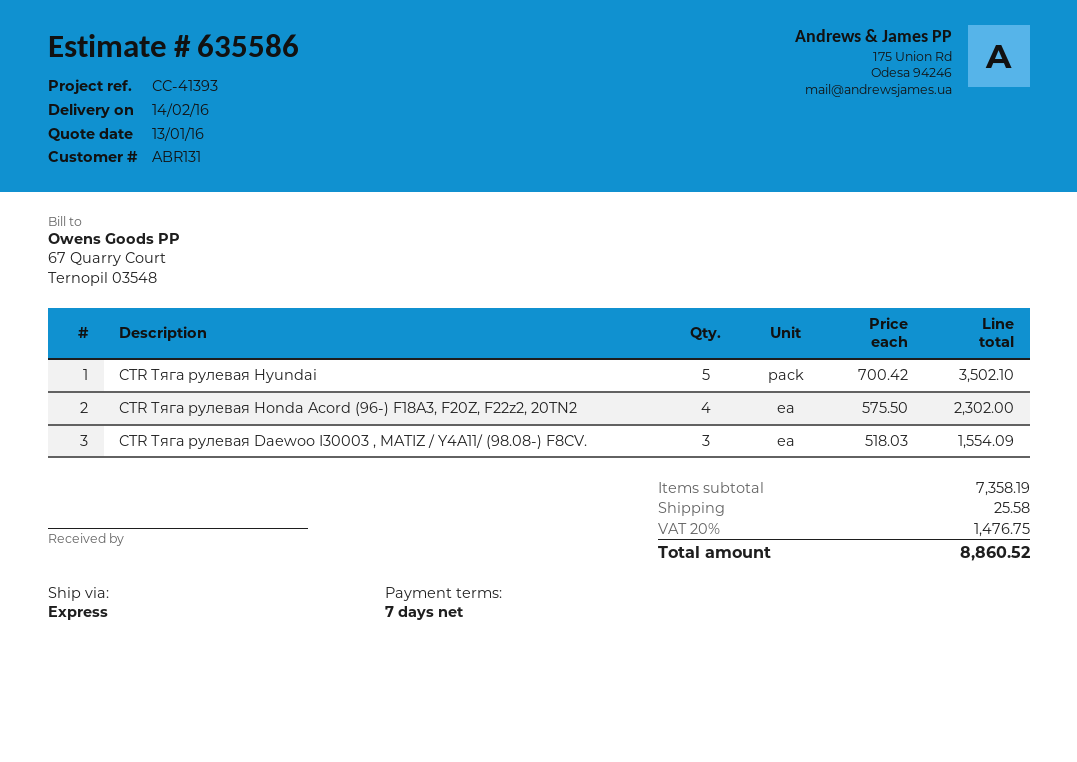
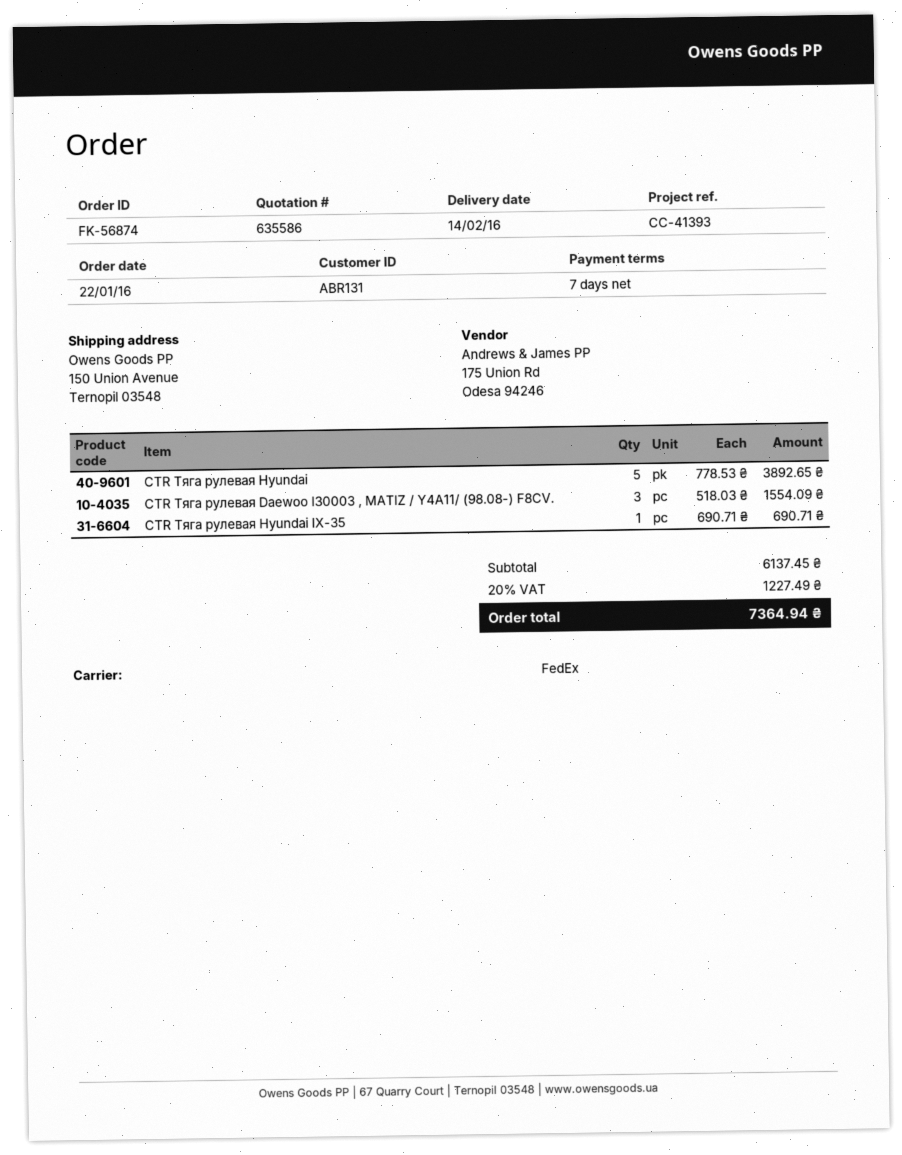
shipping method: express -> FedEx
CTR Тяга рулевая Hyundai: 5 x 700.42 = 3502.10 -> 5 x 778.53 = 3892.65
CTR Тяга рулевая Honda Acord (96-) F18A3, F20Z, F22z2, 20TN2: 4 x 575.50 = 2302.00 -> none
CTR Тяга рулевая Hyundai IX-35: none -> 1 x 690.71 = 690.71
subtotal: 7358.19 -> 6137.45
shipping: 25.58 -> none
tax: 20% = 1476.75 -> 20% = 1227.49
total: 8860.52 -> 7364.94

